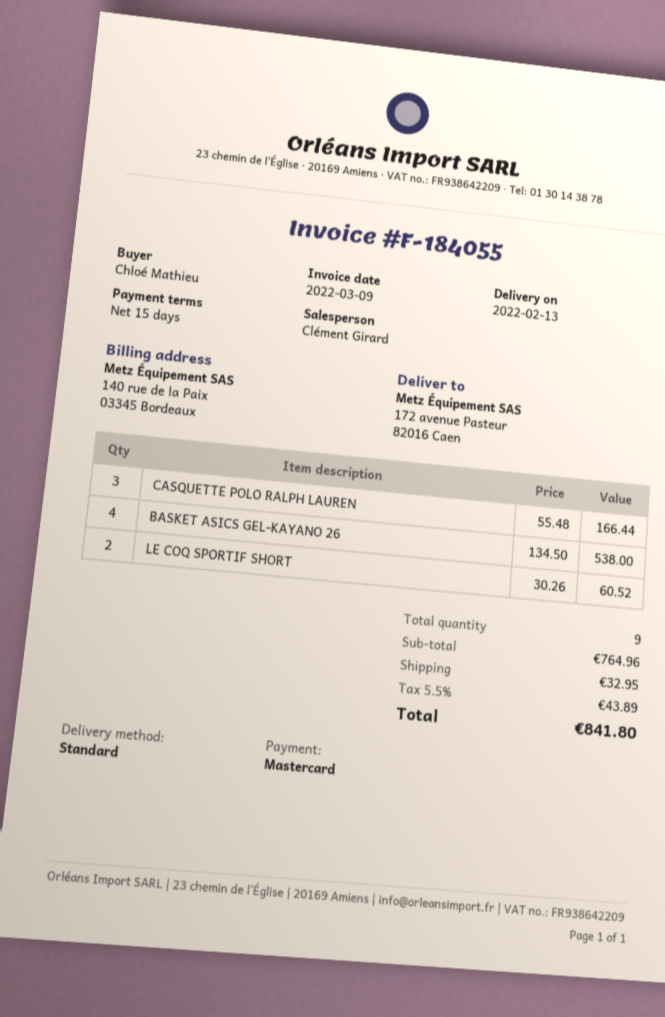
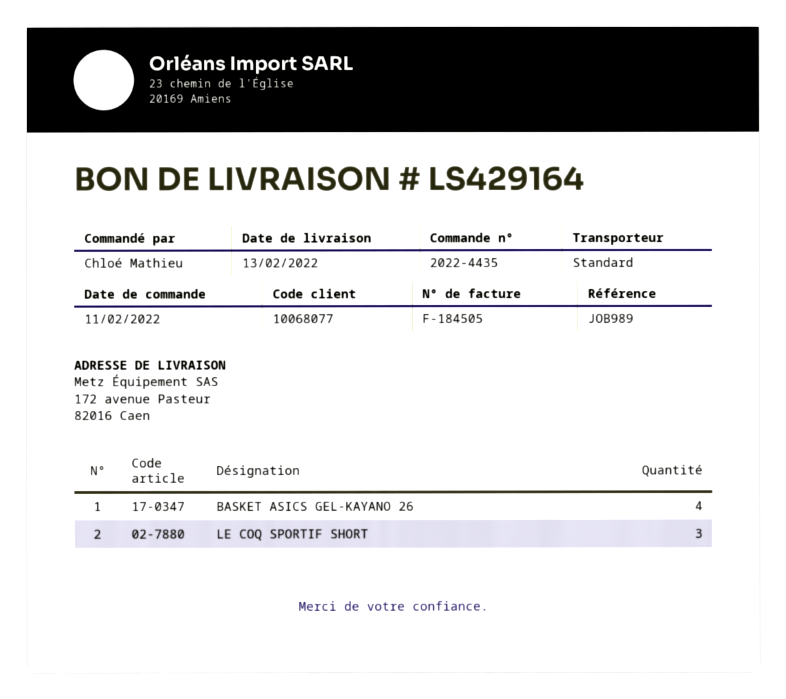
invoice number: F-184055 -> F-184505
CASQUETTE POLO RALPH LAUREN: 3 -> none
LE COQ SPORTIF SHORT: 2 -> 3

